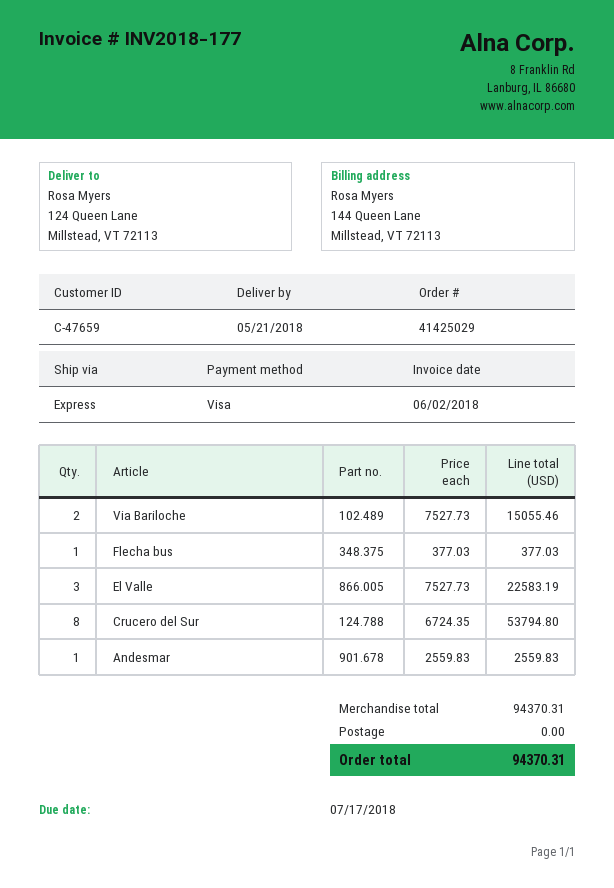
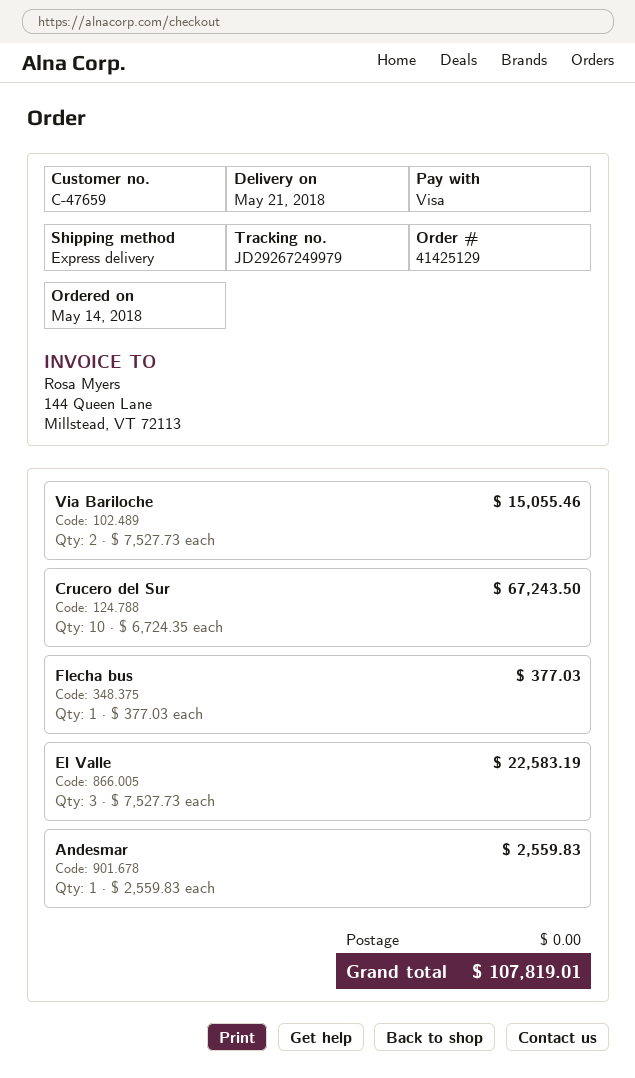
order number: 41425029 -> 41425129
Crucero del Sur: 8 x 6724.35 = 53794.80 -> 10 x 6724.35 = 67243.50
total: 94370.31 -> 107819.01

